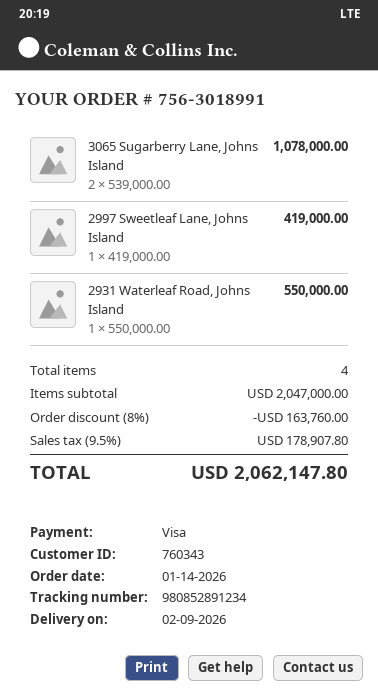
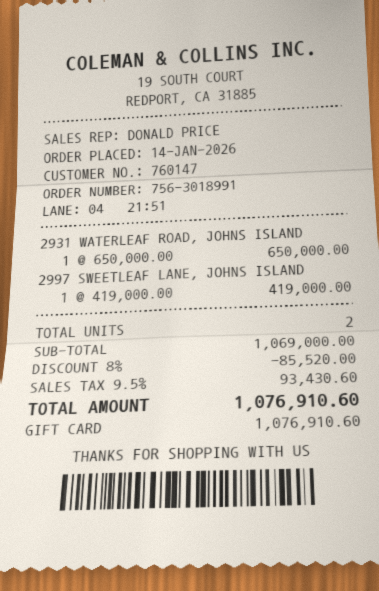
customer number: 760343 -> 760147
payment method: Visa -> gift card
3065 Sugarberry Lane, Johns Island: 2 x 539000.00 = 1078000.00 -> none
2931 Waterleaf Road, Johns Island: 1 x 550000.00 = 550000.00 -> 1 x 650000.00 = 650000.00
total quantity: 4 -> 2
subtotal: 2047000.00 -> 1069000.00
discount: 8% = 163760.00 -> 8% = 85520.00
tax: 9.5% = 178907.80 -> 9.5% = 93430.60
total: 2062147.80 -> 1076910.60

